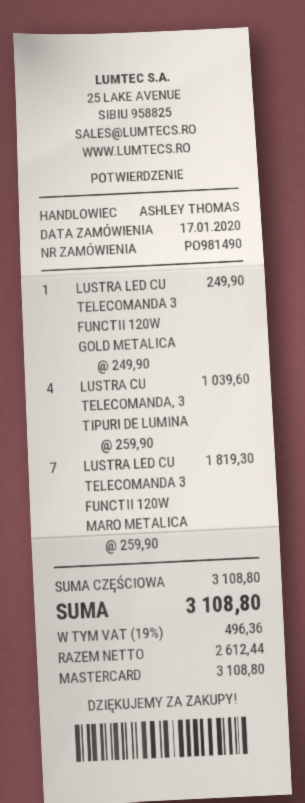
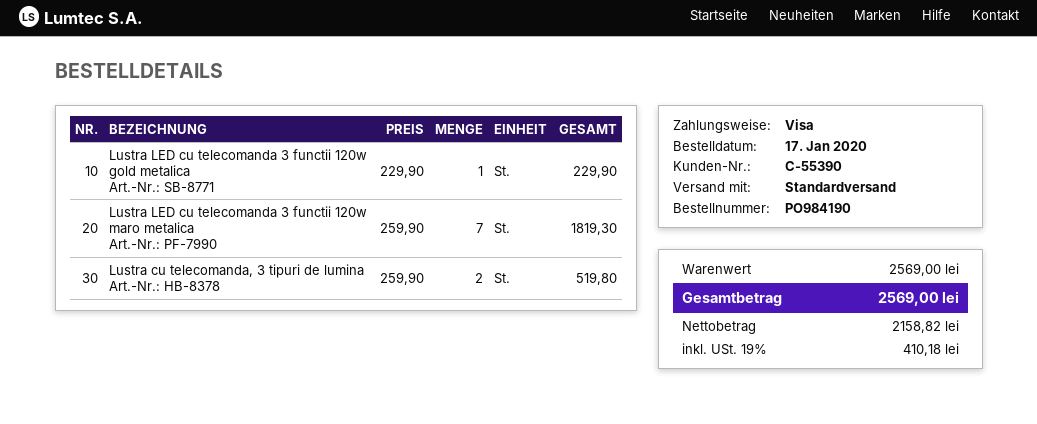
order number: PO981490 -> PO984190
payment method: Mastercard -> Visa
LUSTRA LED CU TELECOMANDA 3 FUNCTII 120W GOLD METALICA: 1 x 249.90 = 249.90 -> 1 x 229.90 = 229.90
LUSTRA CU TELECOMANDA, 3 TIPURI DE LUMINA: 4 x 259.90 = 1039.60 -> 2 x 259.90 = 519.80
subtotal: 3108.80 -> 2569.00
net: 2612.44 -> 2158.82
tax: 19% = 496.36 -> 19% = 410.18
total: 3108.80 -> 2569.00

